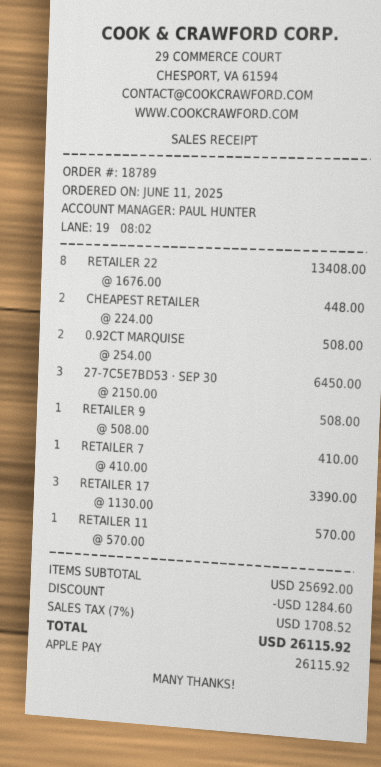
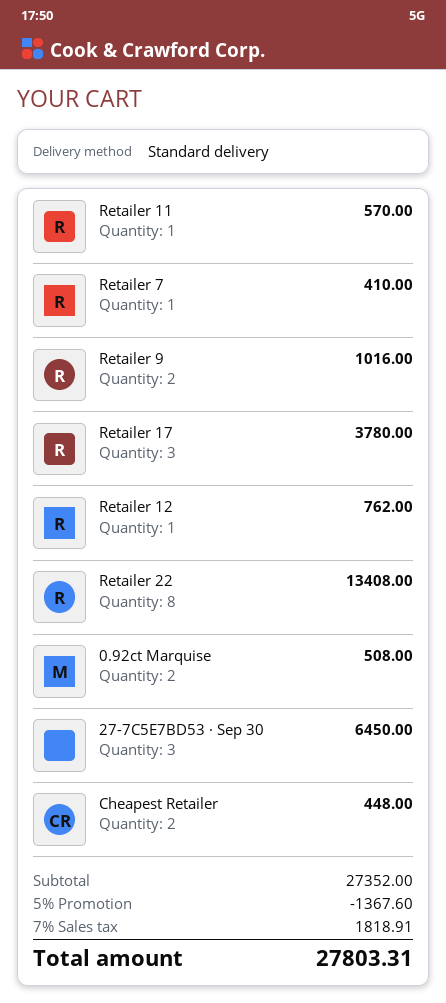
RETAILER 9: 1 for 508.00 -> 2 for 1016.00
RETAILER 17: 3 for 3390.00 -> 3 for 3780.00
Retailer 12: none -> 1 for 762.00
subtotal: 25692.00 -> 27352.00
discount: 1284.60 -> 1367.60
tax: 7% = 1708.52 -> 7% = 1818.91
total: 26115.92 -> 27803.31

